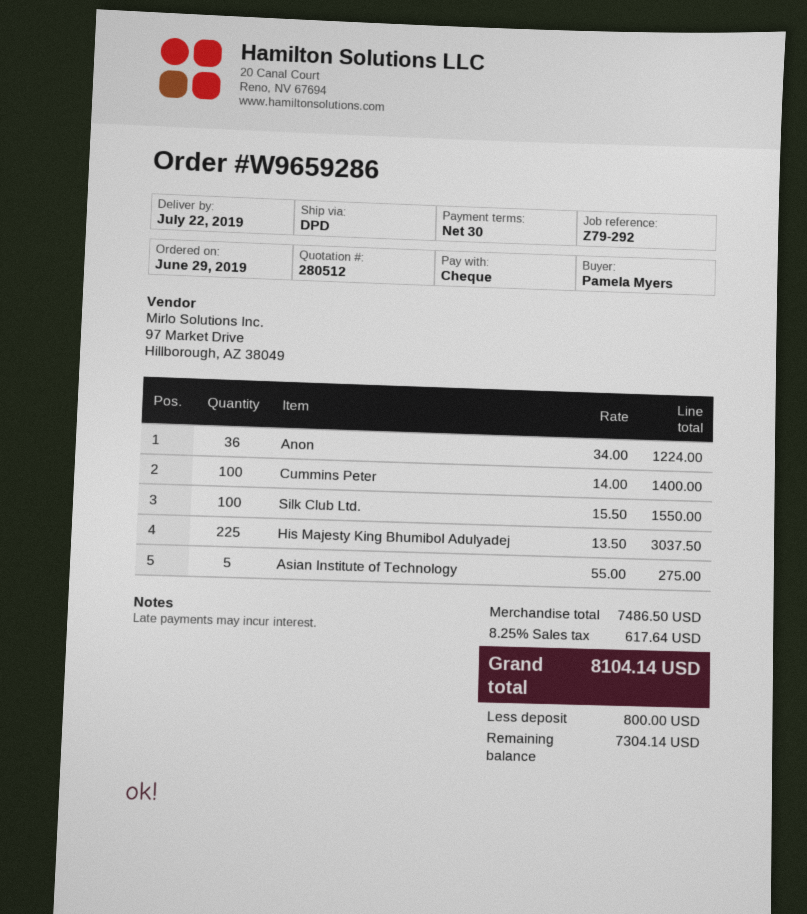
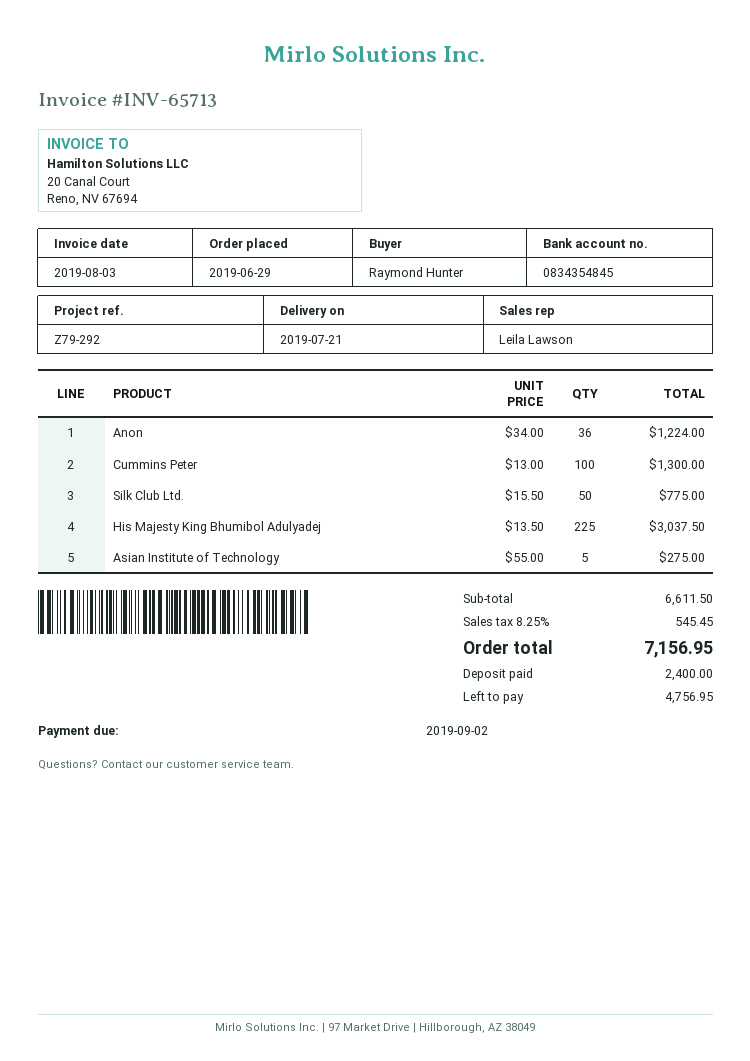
delivery date: 2019-07-22 -> 2019-07-21
ordered by: Pamela Myers -> Raymond Hunter
Cummins Peter: 100 x 14.00 = 1400.00 -> 100 x 13.00 = 1300.00
Silk Club Ltd.: 100 x 15.50 = 1550.00 -> 50 x 15.50 = 775.00
subtotal: 7486.50 -> 6611.50
tax: 8.25% = 617.64 -> 8.25% = 545.45
total: 8104.14 -> 7156.95
deposit: 800.00 -> 2400.00
balance: 7304.14 -> 4756.95

